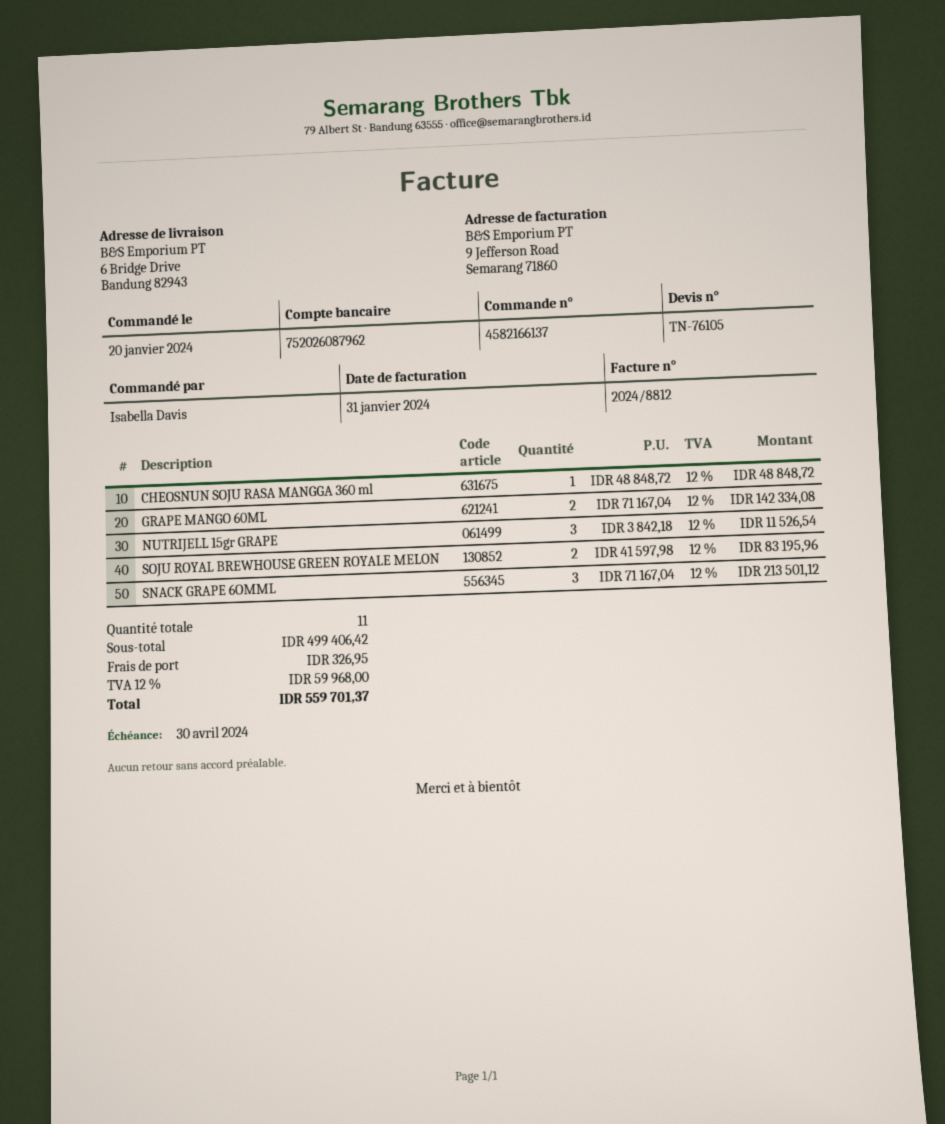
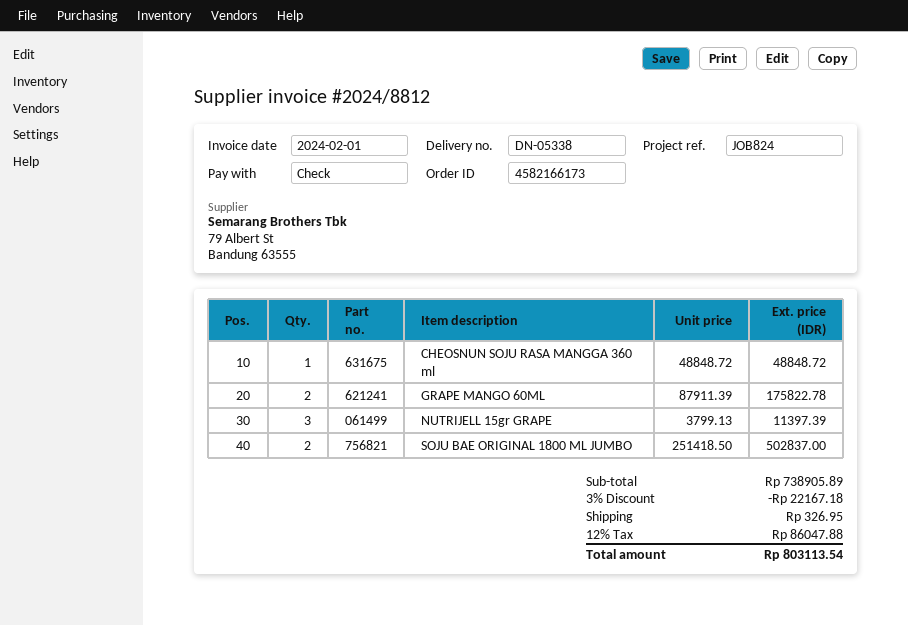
order number: 4582166137 -> 4582166173
invoice date: 2024-01-31 -> 2024-02-01
GRAPE MANGO 60ML: 2 x 71167.04 = 142334.08 -> 2 x 87911.39 = 175822.78
NUTRIJELL 15gr GRAPE: 3 x 3842.18 = 11526.54 -> 3 x 3799.13 = 11397.39
SOJU ROYAL BREWHOUSE GREEN ROYALE MELON: 2 x 41597.98 = 83195.96 -> none
SNACK GRAPE 6OMML: 3 x 71167.04 = 213501.12 -> none
SOJU BAE ORIGINAL 1800 ML JUMBO: none -> 2 x 251418.50 = 502837.00
subtotal: 499406.42 -> 738905.89
discount: none -> 3% = 22167.18
tax: 12% = 59968.00 -> 12% = 86047.88
total: 559701.37 -> 803113.54

